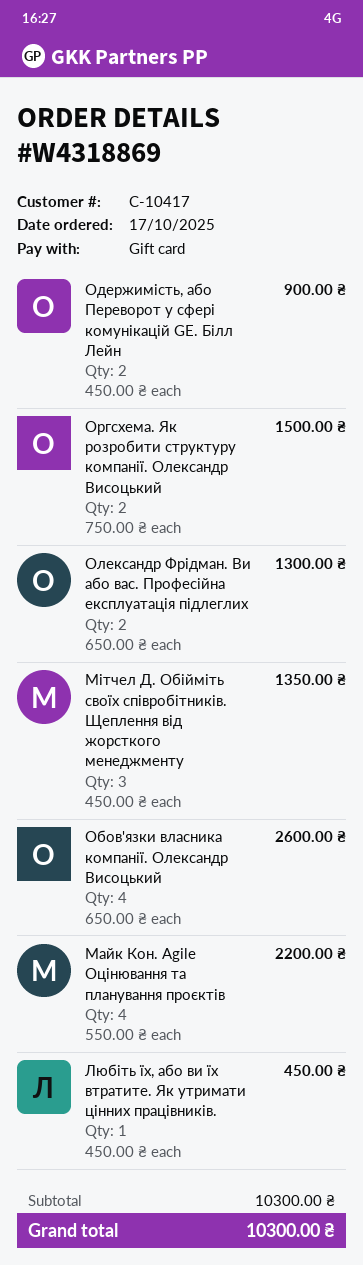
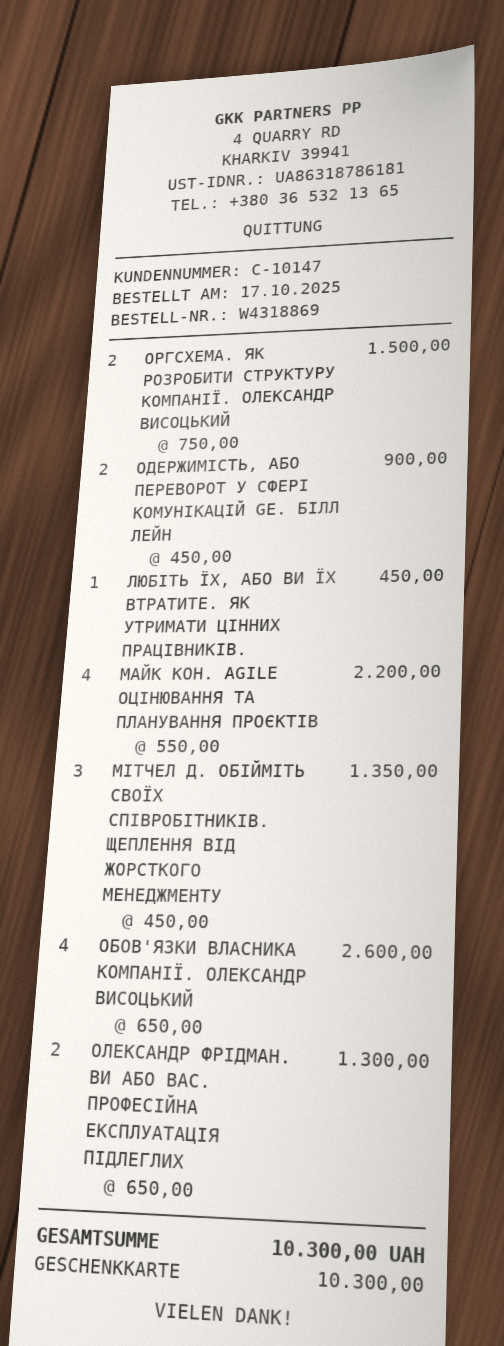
customer number: C-10417 -> C-10147

